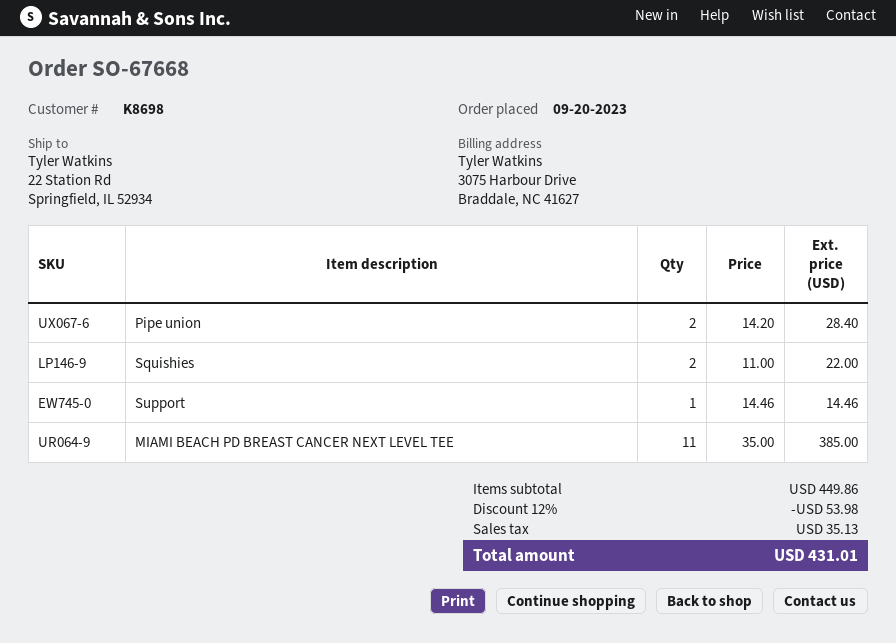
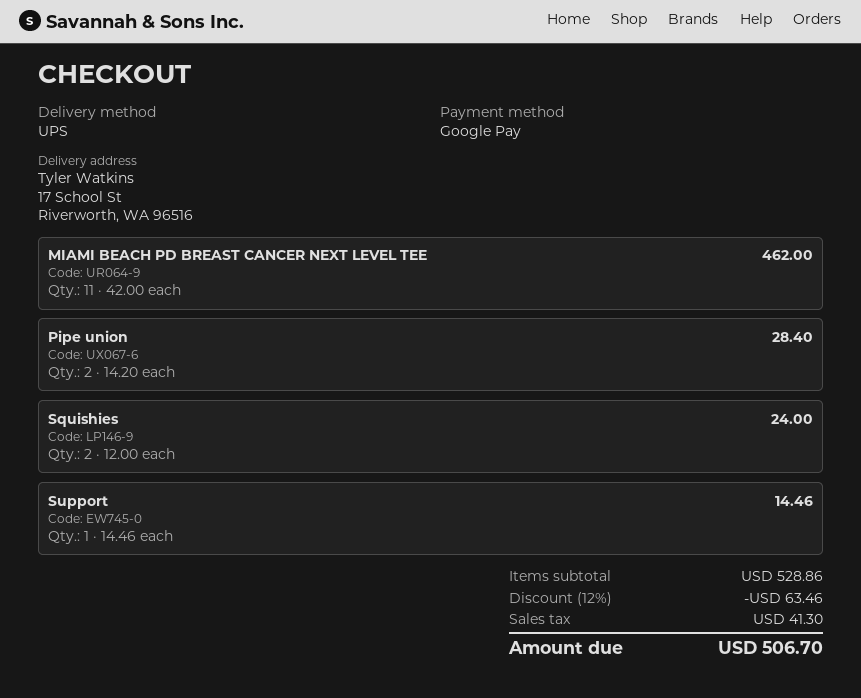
ship to: 22 Station Rd, Springfield, IL 52934 -> 17 School St, Riverworth, WA 96516
Squishies: 2 x 11.00 = 22.00 -> 2 x 12.00 = 24.00
MIAMI BEACH PD BREAST CANCER NEXT LEVEL TEE: 11 x 35.00 = 385.00 -> 11 x 42.00 = 462.00
subtotal: 449.86 -> 528.86
discount: 12% = 53.98 -> 12% = 63.46
tax: 35.13 -> 41.30
total: 431.01 -> 506.70

